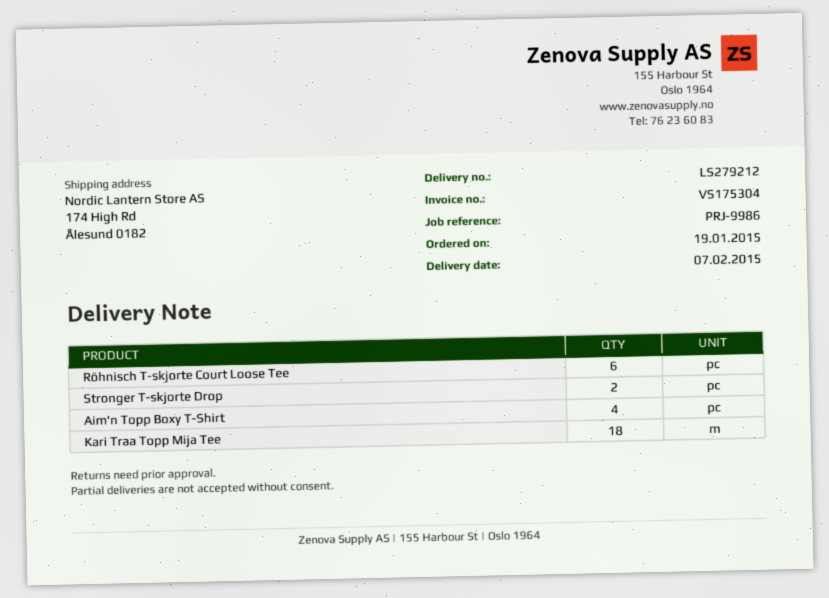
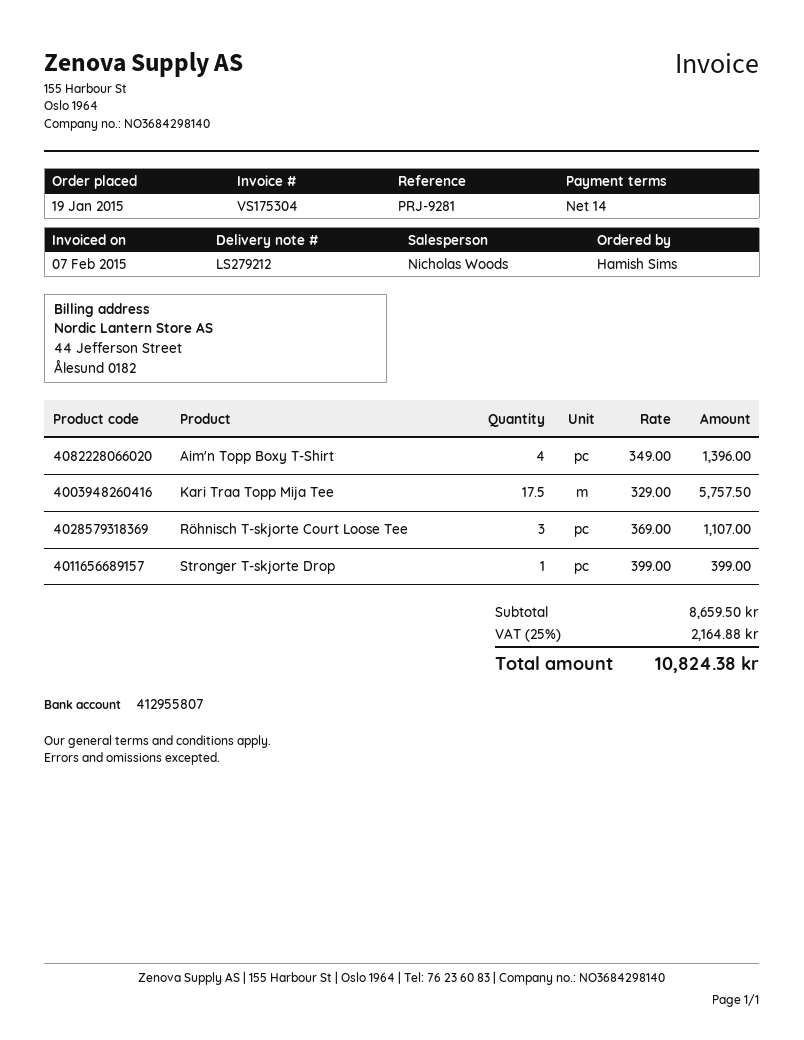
reference: PRJ-9986 -> PRJ-9281
Röhnisch T-skjorte Court Loose Tee: 6 -> 3
Stronger T-skjorte Drop: 2 -> 1
Kari Traa Topp Mija Tee: 18 -> 17.5

